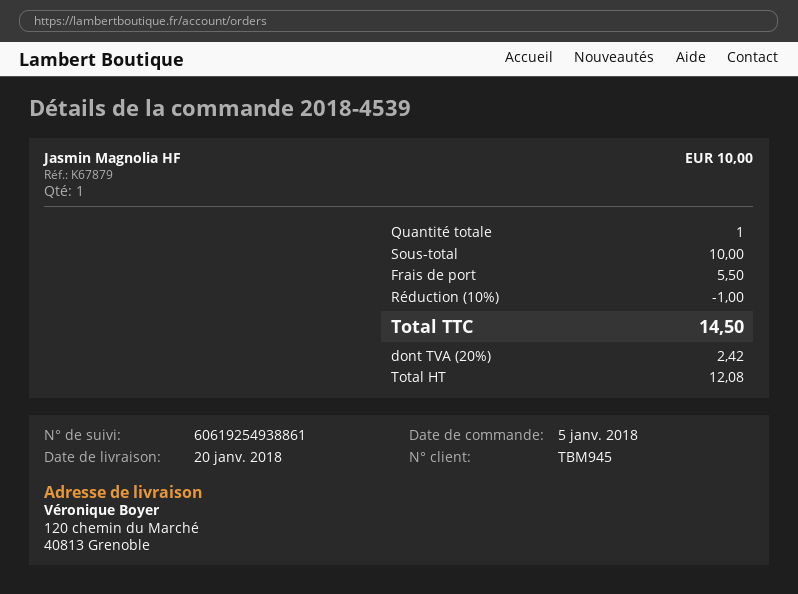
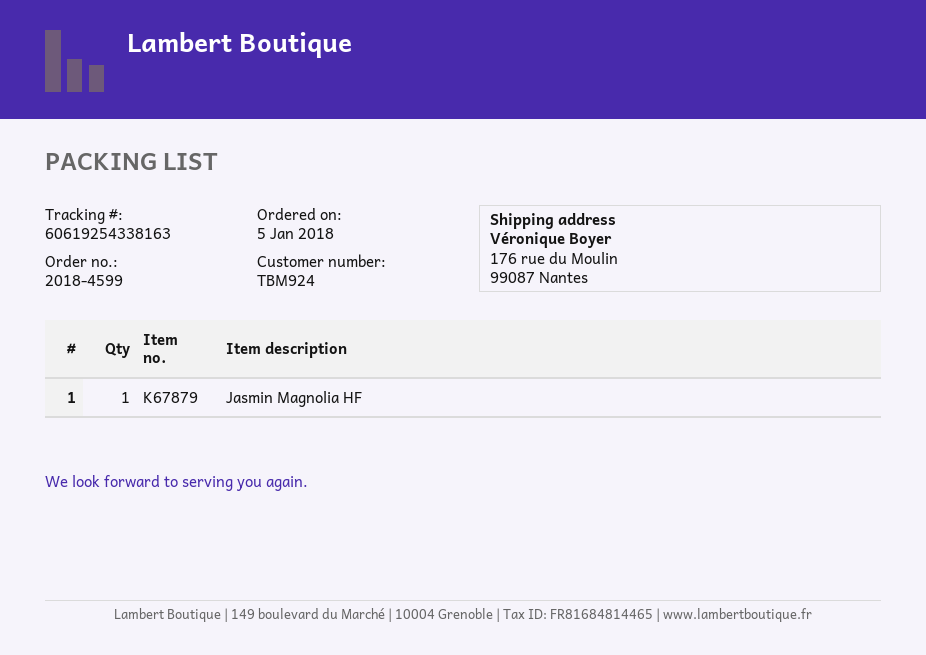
order number: 2018-4539 -> 2018-4599
customer number: TBM945 -> TBM924
tracking number: 60619254938861 -> 60619254338163
ship to: 120 chemin du Marché, 40813 Grenoble -> 176 rue du Moulin, 99087 Nantes

